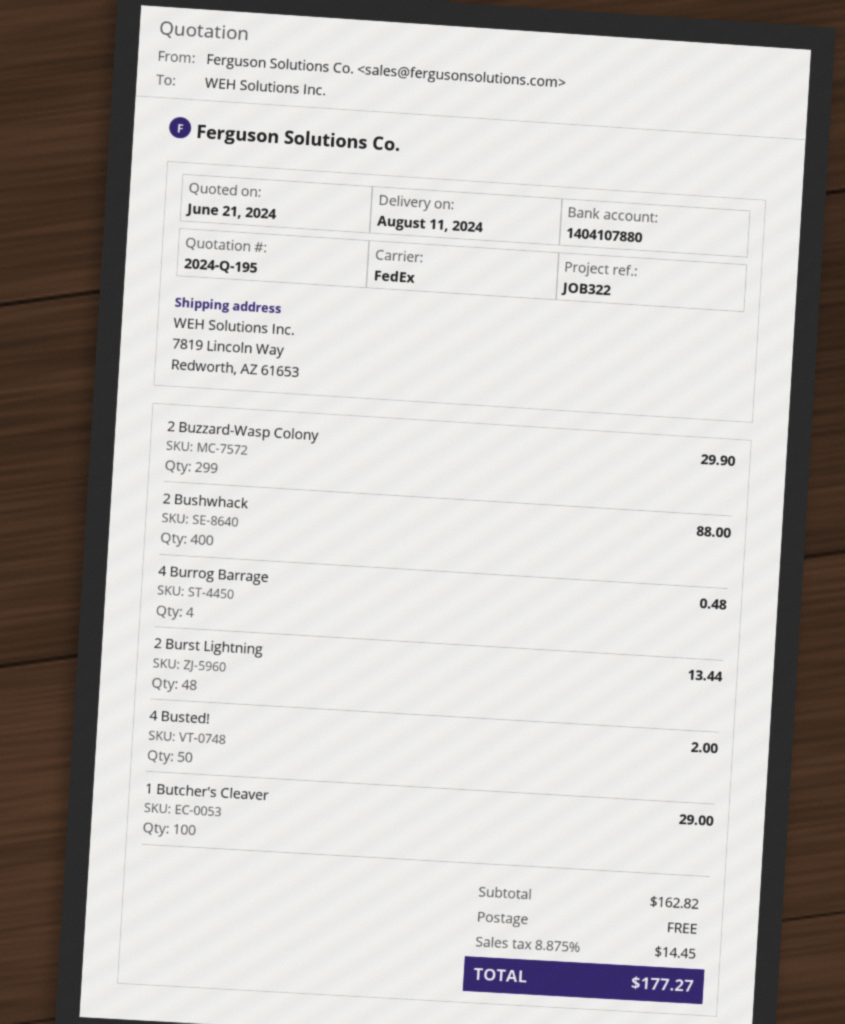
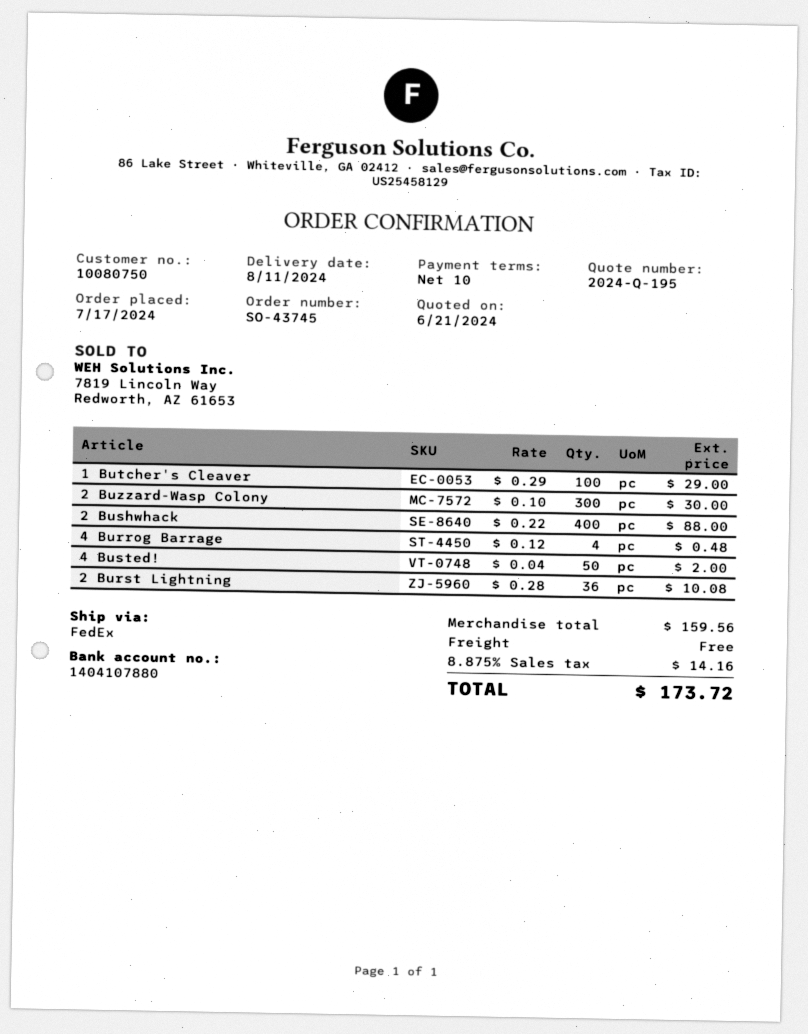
2 Buzzard-Wasp Colony: 299 for 29.90 -> 300 for 30.00
2 Burst Lightning: 48 for 13.44 -> 36 for 10.08
subtotal: 162.82 -> 159.56
tax: 8.875% = 14.45 -> 8.875% = 14.16
total: 177.27 -> 173.72

